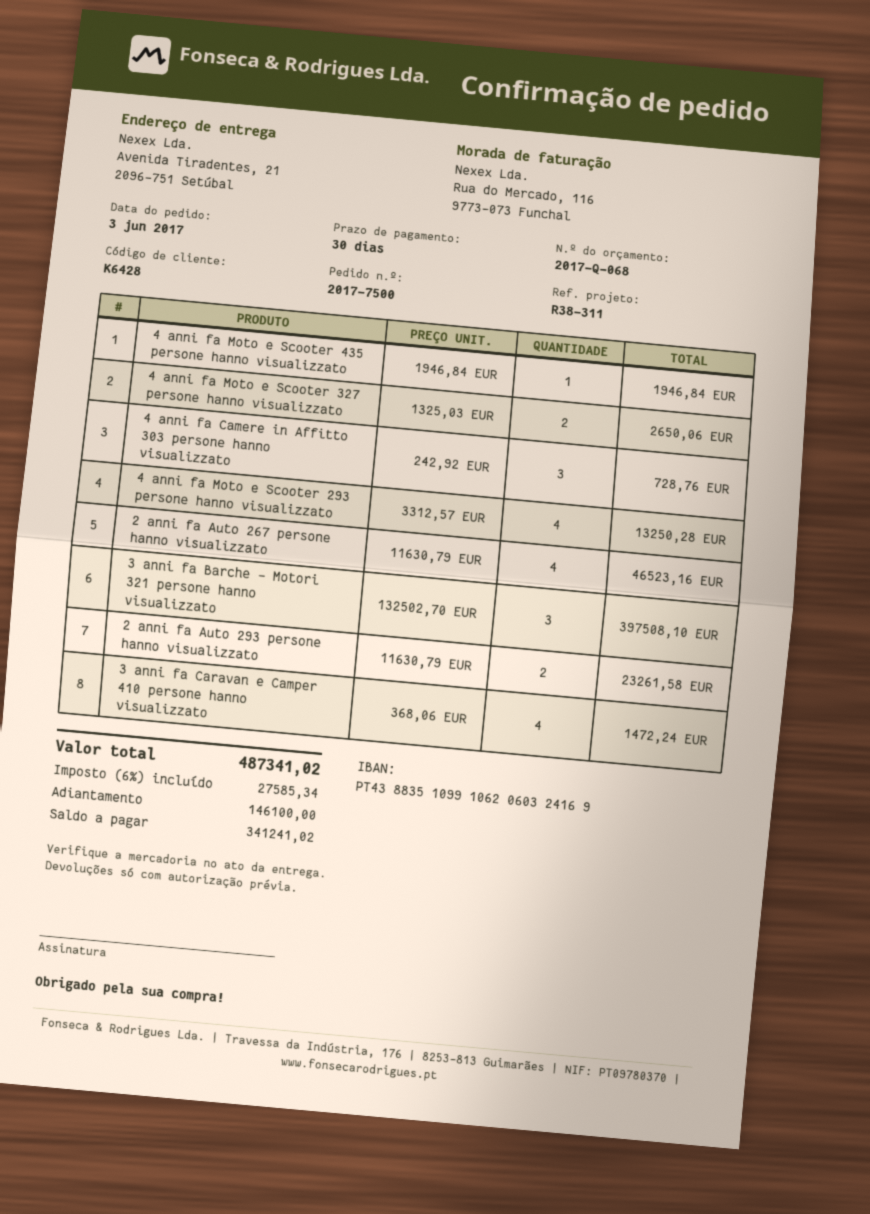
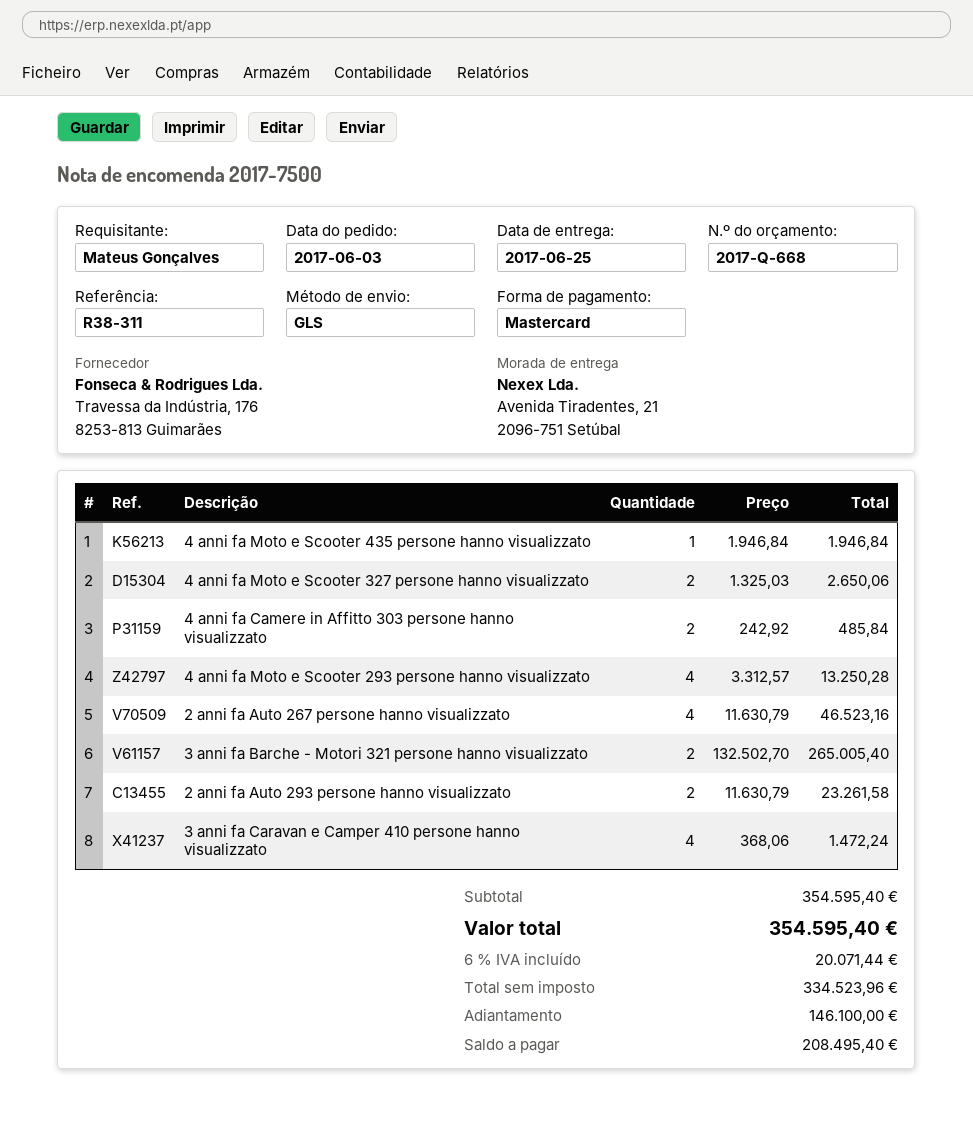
quote number: 2017-Q-068 -> 2017-Q-668
4 anni fa Camere in Affitto 303 persone hanno visualizzato: 3 x 242.92 = 728.76 -> 2 x 242.92 = 485.84
3 anni fa Barche - Motori 321 persone hanno visualizzato: 3 x 132502.70 = 397508.10 -> 2 x 132502.70 = 265005.40
tax: 6% = 27585.34 -> 6% = 20071.44
total: 487341.02 -> 354595.40
balance: 341241.02 -> 208495.40

